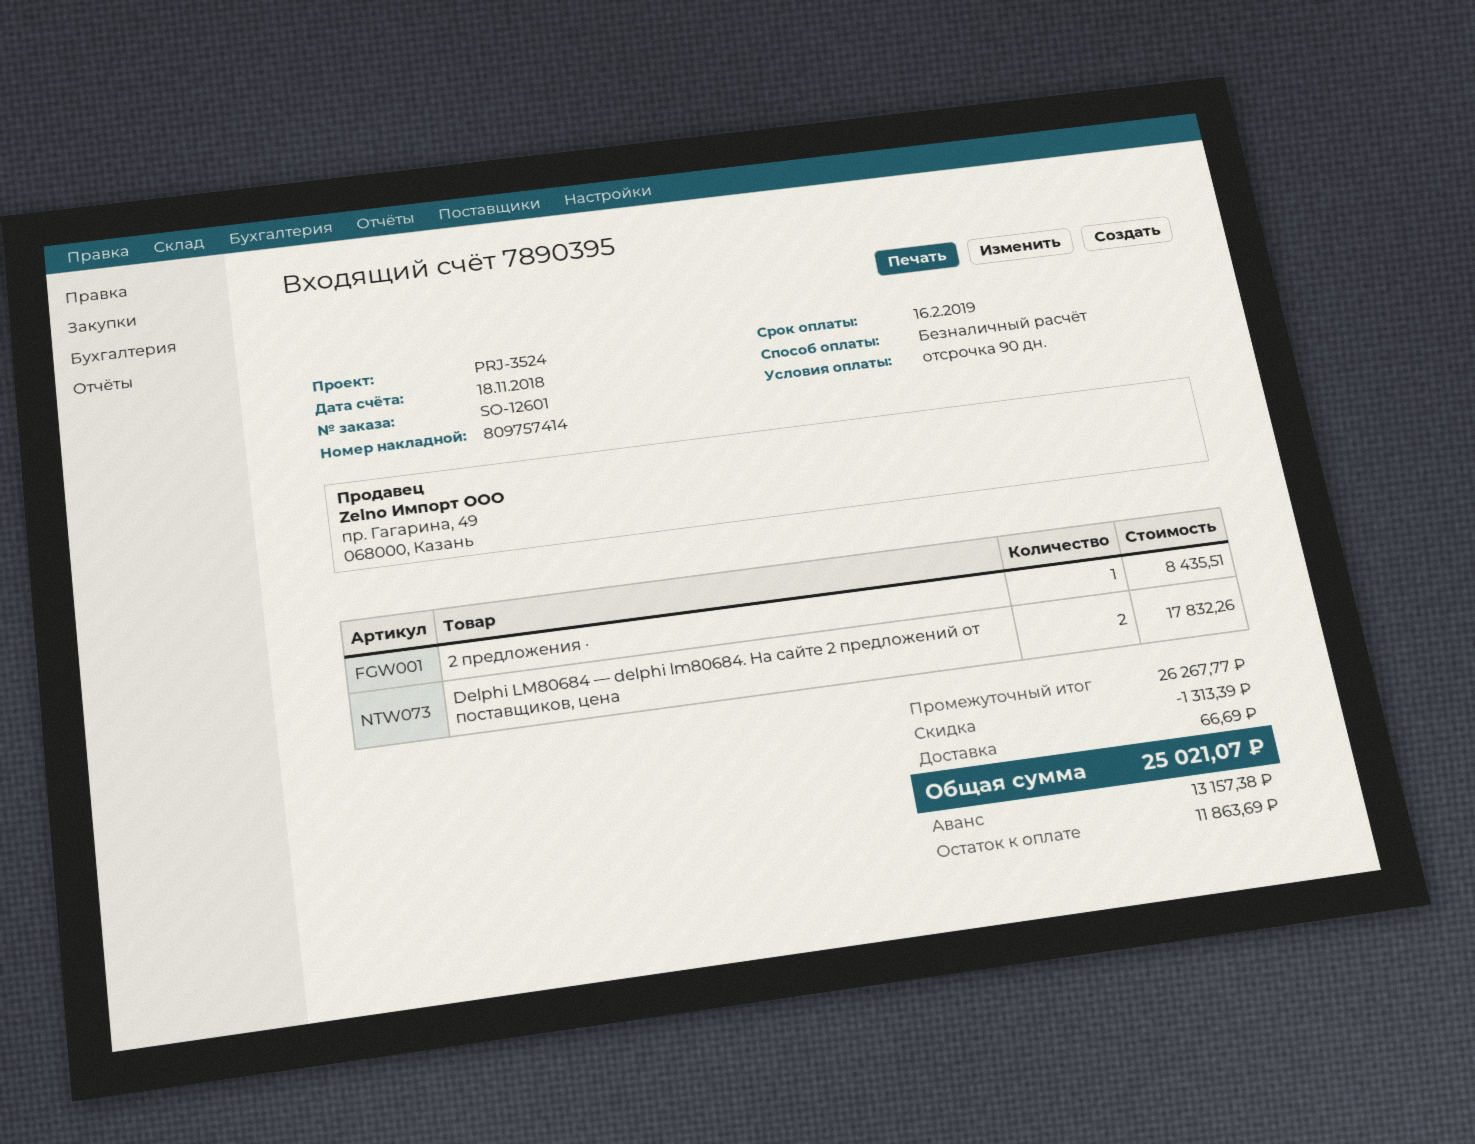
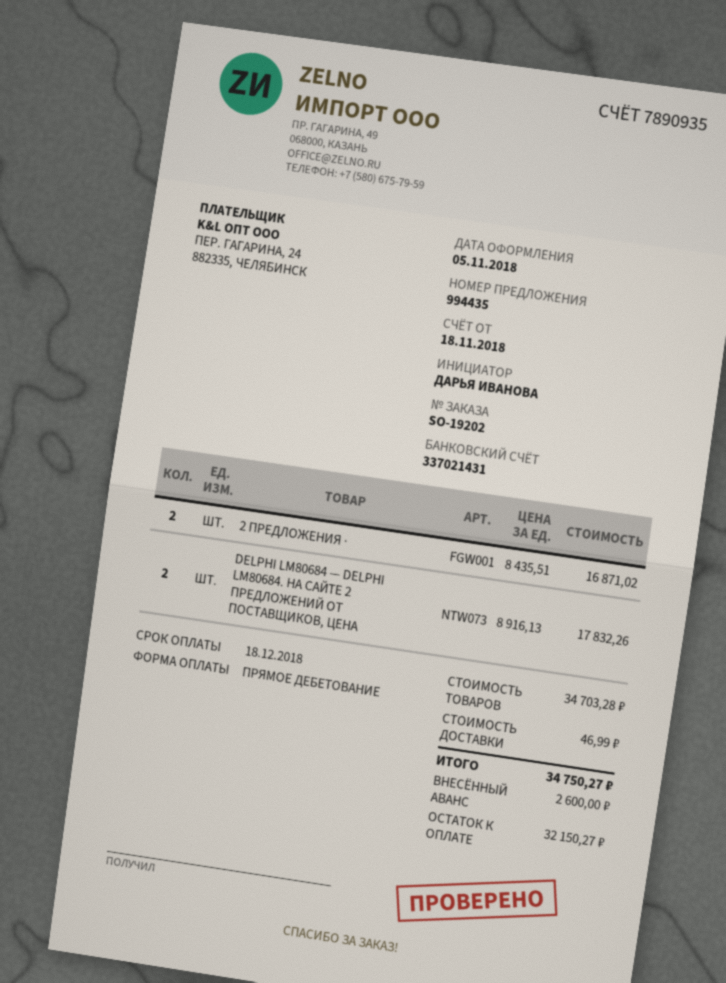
order number: SO-12601 -> SO-19202
invoice number: 7890395 -> 7890935
due date: 2019-02-16 -> 2018-12-18
payment method: bank transfer -> direct debit
2 предложения ·: 1 for 8435.51 -> 2 for 16871.02
subtotal: 26267.77 -> 34703.28
discount: 1313.39 -> none
shipping: 66.69 -> 46.99
total: 25021.07 -> 34750.27
deposit: 13157.38 -> 2600.00
balance: 11863.69 -> 32150.27

